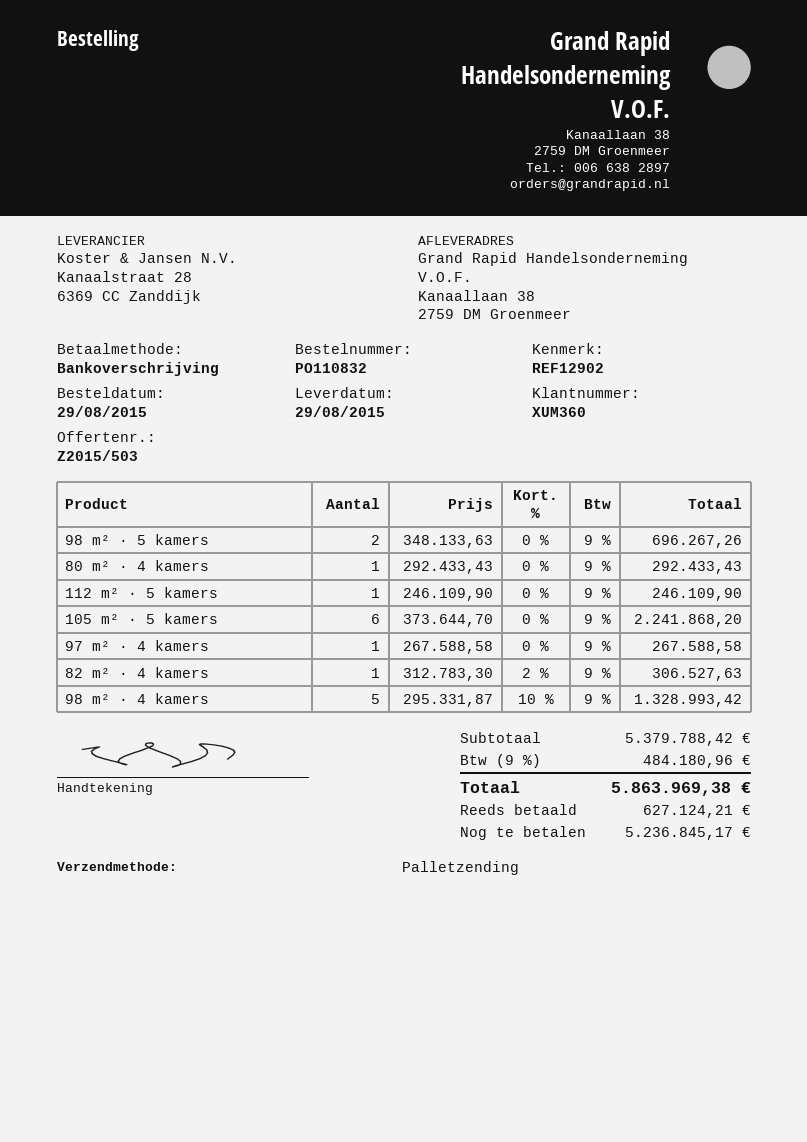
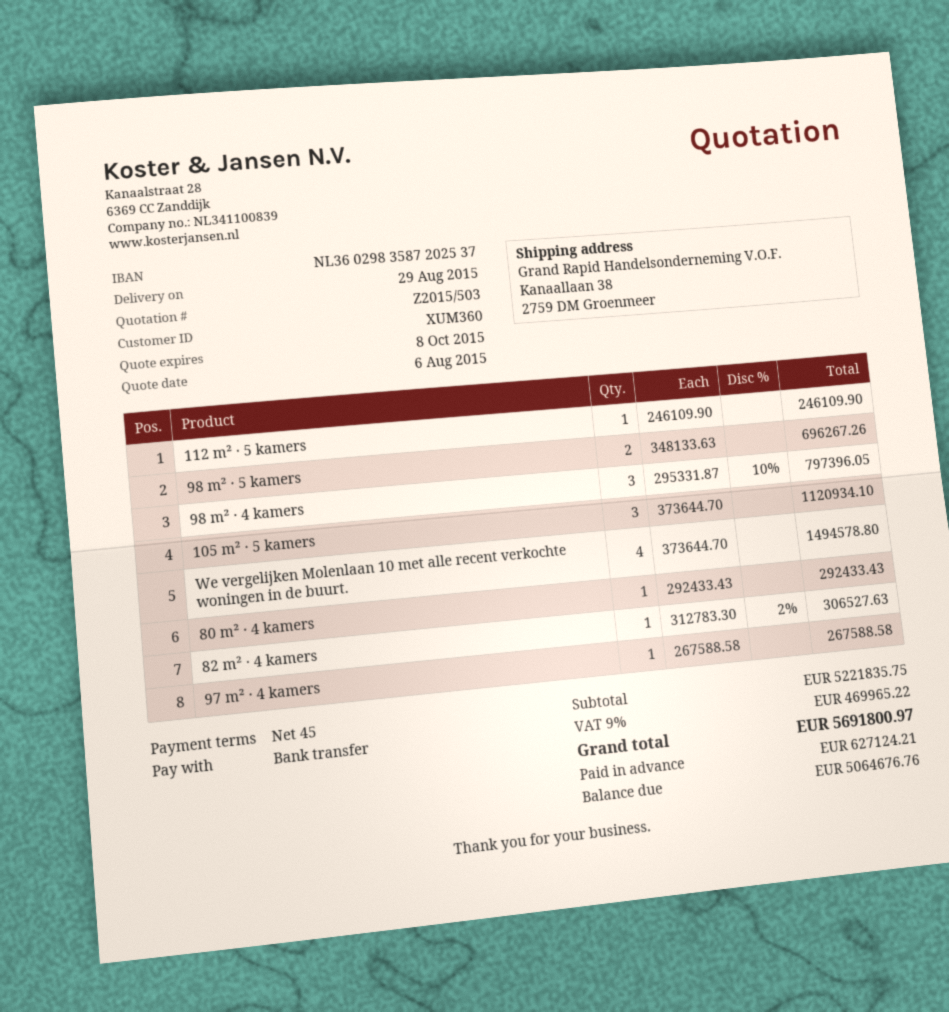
105 m² · 5 kamers: 6 x 373644.70 = 2241868.20 -> 3 x 373644.70 = 1120934.10
98 m² · 4 kamers: 5 x 295331.87 - 10% = 1328993.42 -> 3 x 295331.87 - 10% = 797396.05
We vergelijken Molenlaan 10 met alle recent verkochte woningen in de buurt.: none -> 4 x 373644.70 = 1494578.80
subtotal: 5379788.42 -> 5221835.75
tax: 9% = 484180.96 -> 9% = 469965.22
total: 5863969.38 -> 5691800.97
balance: 5236845.17 -> 5064676.76

